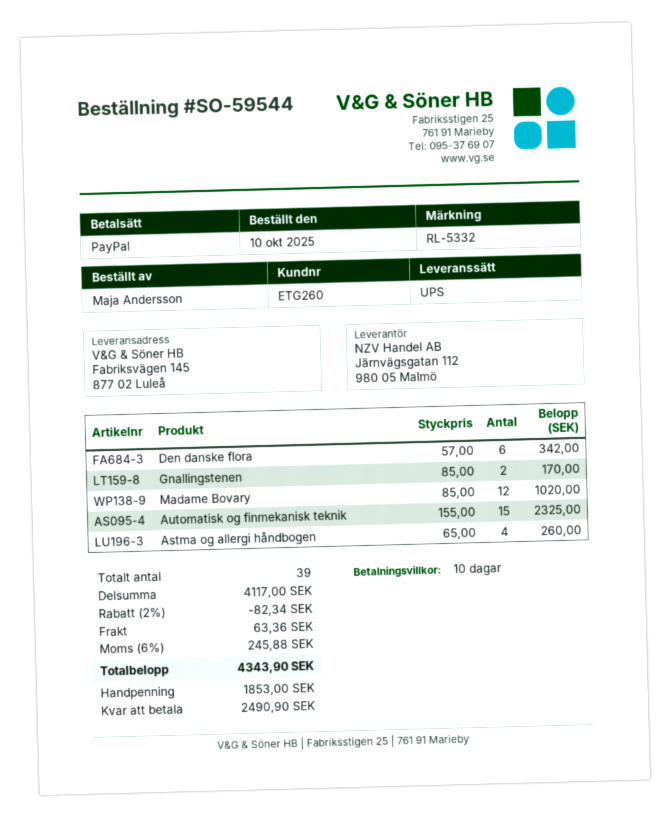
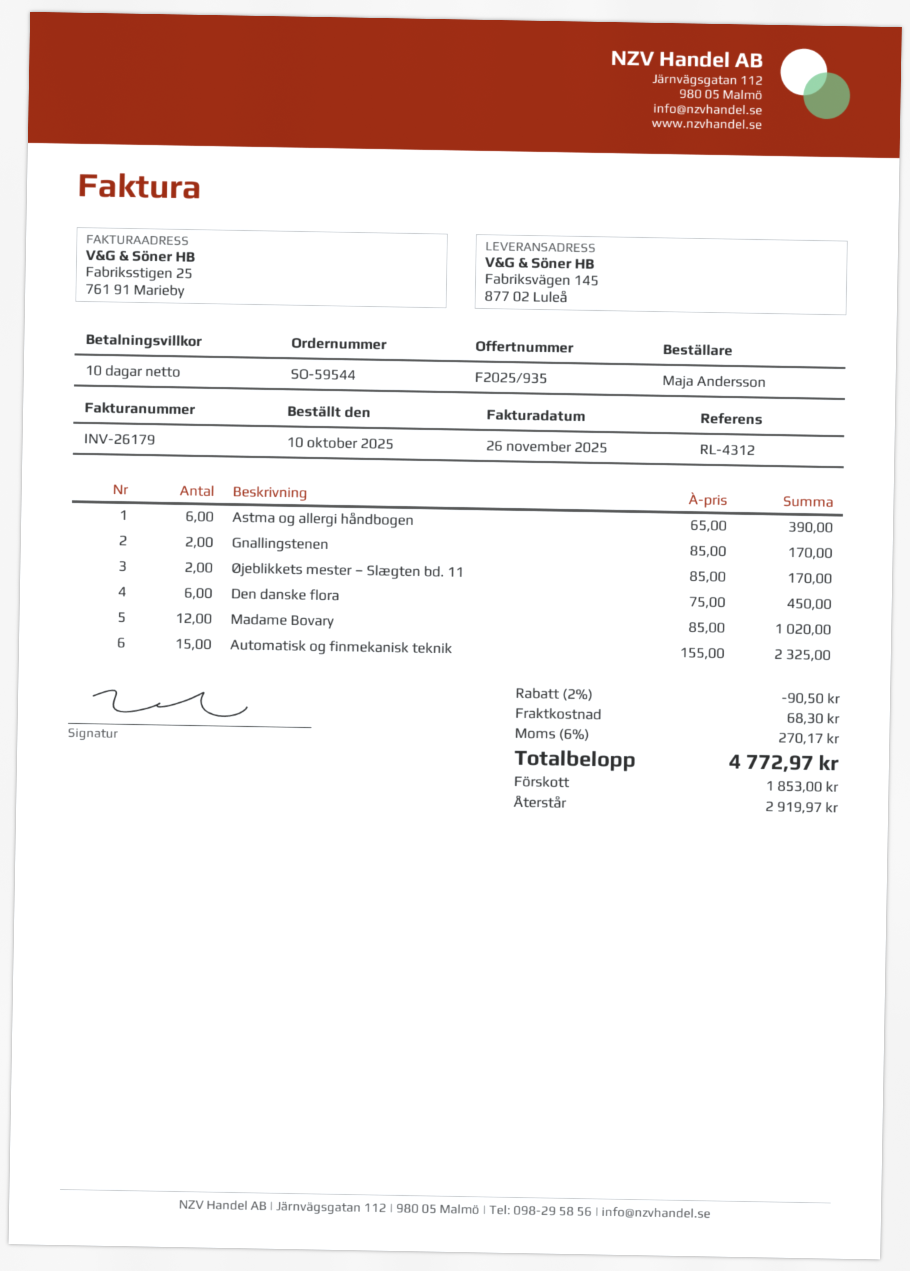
reference: RL-5332 -> RL-4312
Den danske flora: 6 x 57.00 = 342.00 -> 6 x 75.00 = 450.00
Astma og allergi håndbogen: 4 x 65.00 = 260.00 -> 6 x 65.00 = 390.00
Øjeblikkets mester – Slægten bd. 11: none -> 2 x 85.00 = 170.00
discount: 2% = 82.34 -> 2% = 90.50
shipping: 63.36 -> 68.30
tax: 6% = 245.88 -> 6% = 270.17
total: 4343.90 -> 4772.97
balance: 2490.90 -> 2919.97

